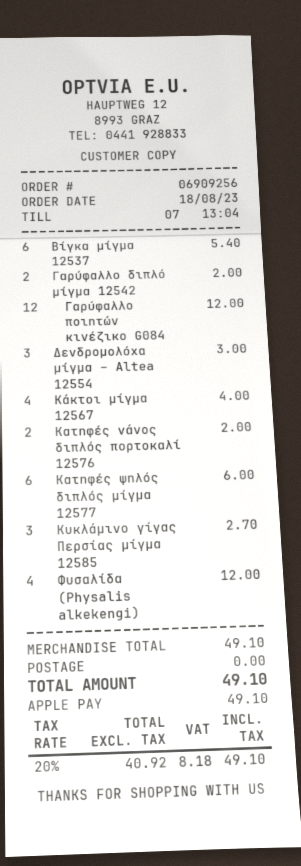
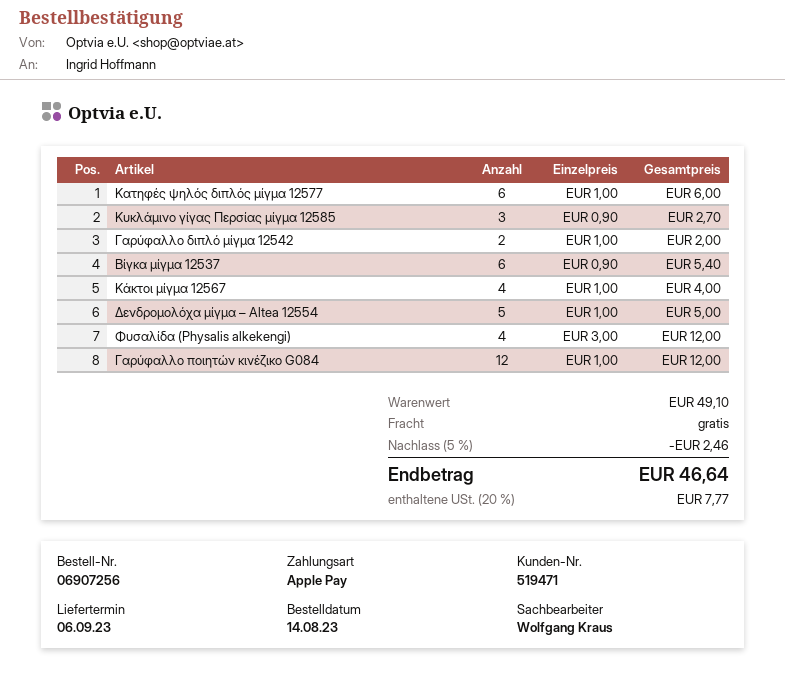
order number: 06909256 -> 06907256
order date: 2023-08-18 -> 2023-08-14
Δενδρομολόχα μίγμα – Altea 12554: 3 for 3.00 -> 5 for 5.00
Κατηφές νάνος διπλός πορτοκαλί 12576: 2 for 2.00 -> none
discount: none -> 5% = 2.46
tax: 20% = 8.18 -> 20% = 7.77
total: 49.10 -> 46.64

